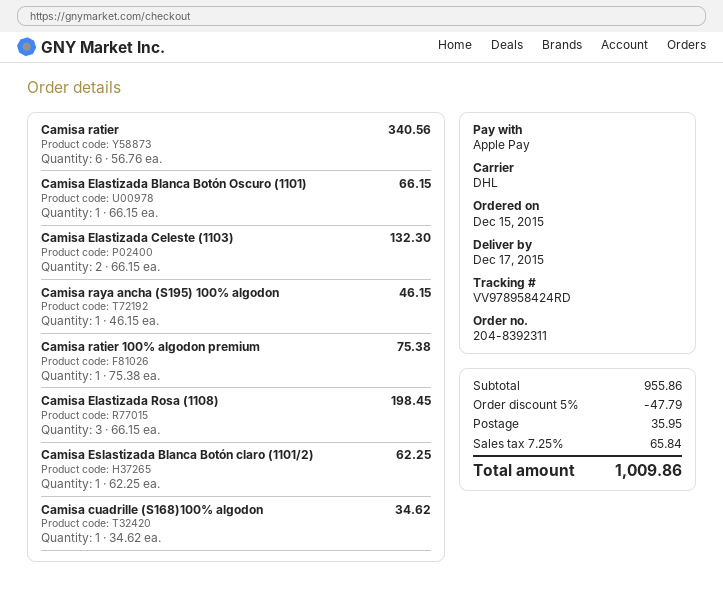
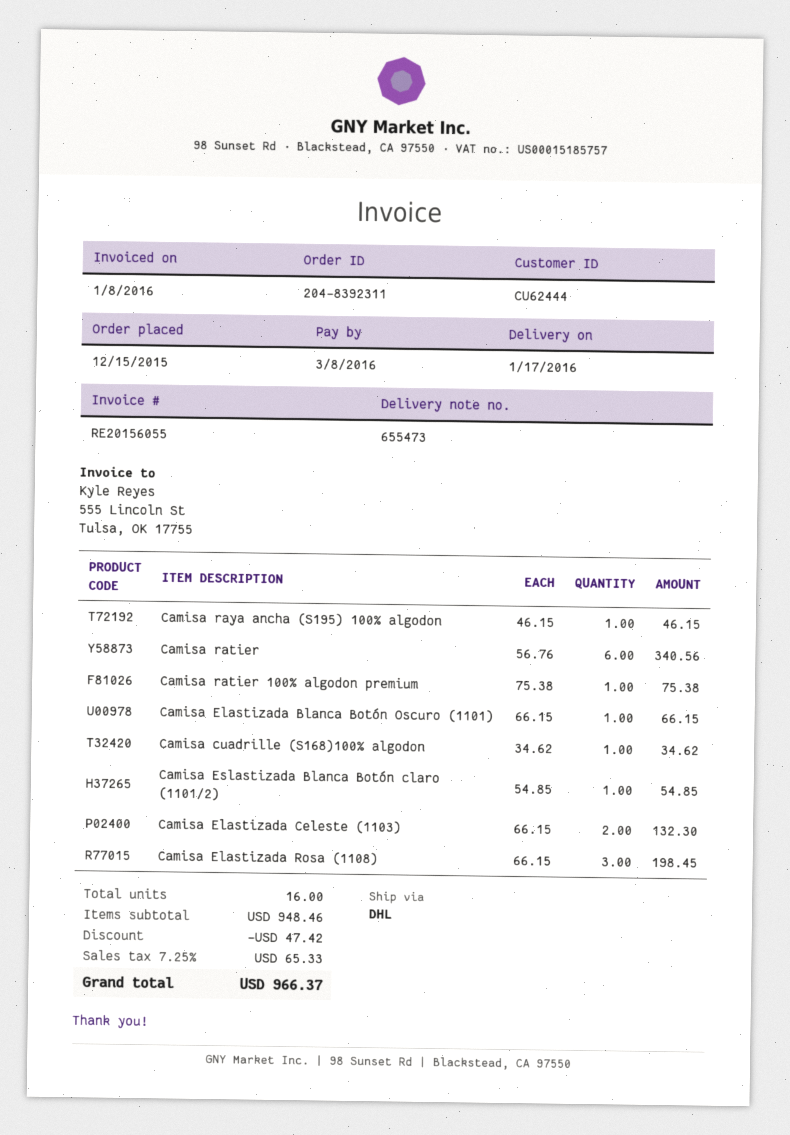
delivery date: 2015-12-17 -> 2016-01-17
Camisa Eslastizada Blanca Botón claro (1101/2): 1 x 62.25 = 62.25 -> 1 x 54.85 = 54.85
subtotal: 955.86 -> 948.46
discount: 47.79 -> 47.42
shipping: 35.95 -> none
tax: 7.25% = 65.84 -> 7.25% = 65.33
total: 1009.86 -> 966.37

